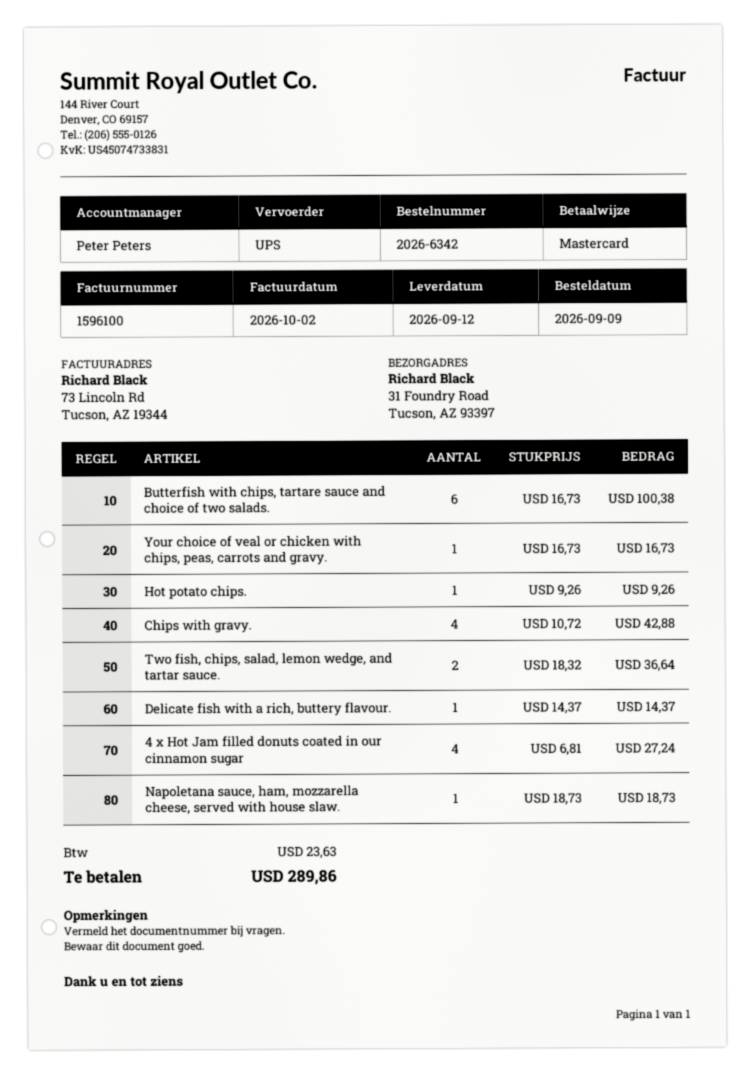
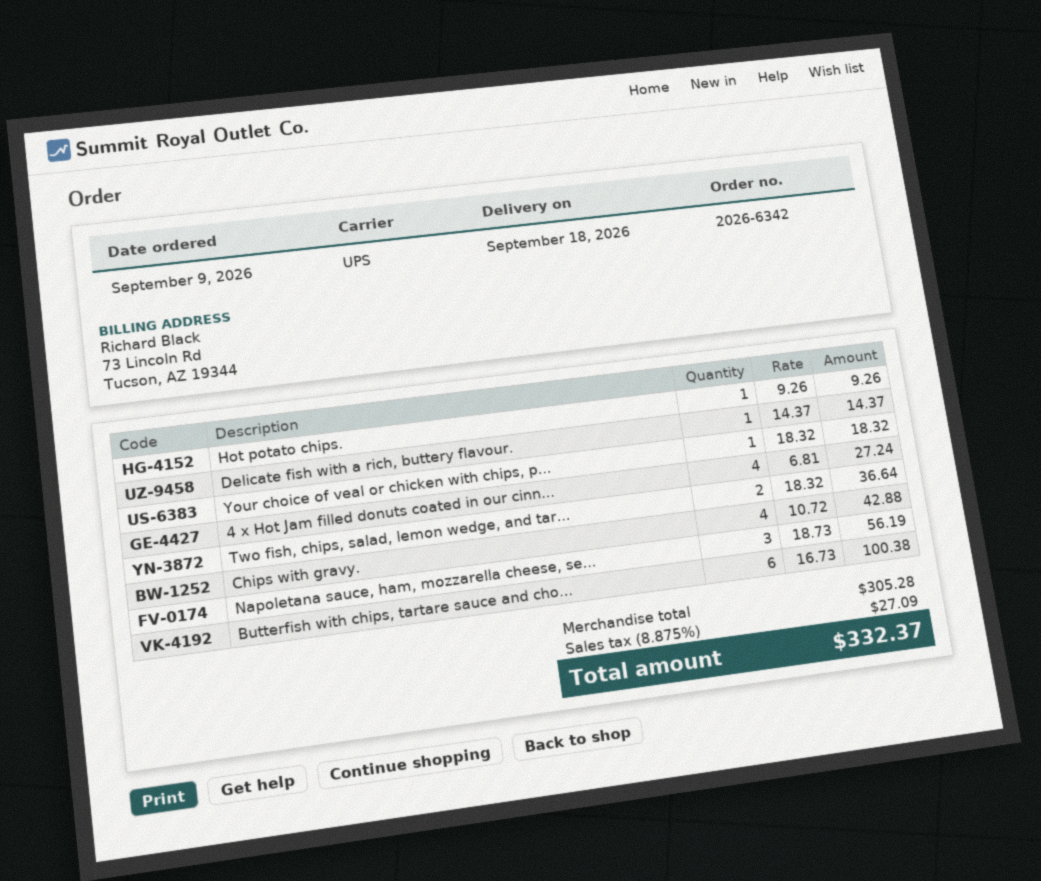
delivery date: 2026-09-12 -> 2026-09-18
Your choice of veal or chicken with chips, peas, carrots and gravy.: 1 x 16.73 = 16.73 -> 1 x 18.32 = 18.32
Napoletana sauce, ham, mozzarella cheese, served with house slaw.: 1 x 18.73 = 18.73 -> 3 x 18.73 = 56.19
tax: 23.63 -> 27.09
total: 289.86 -> 332.37

